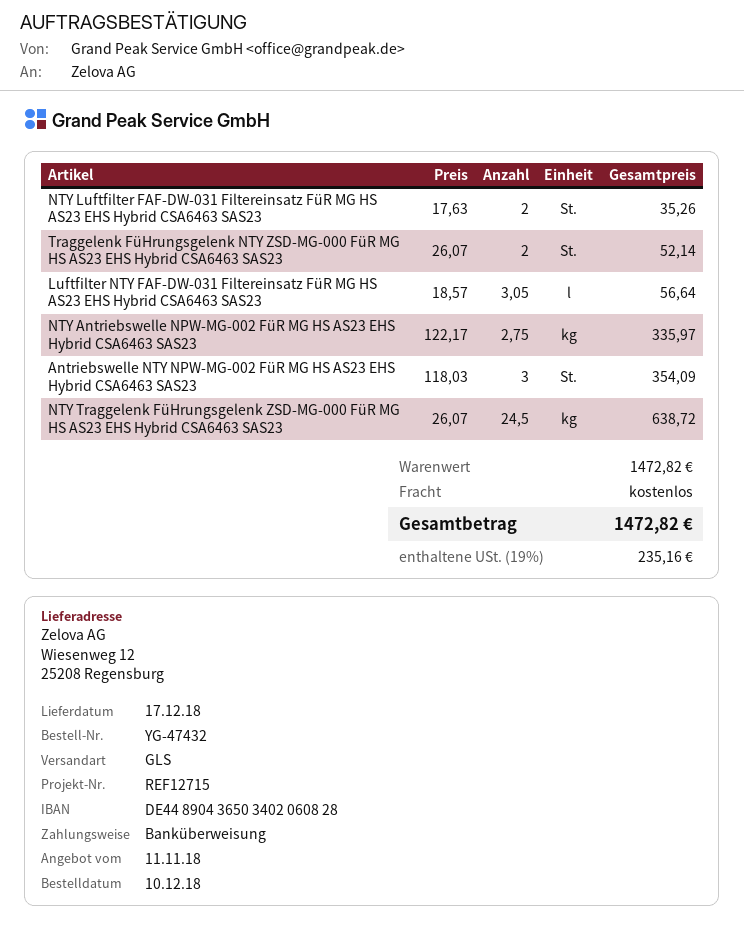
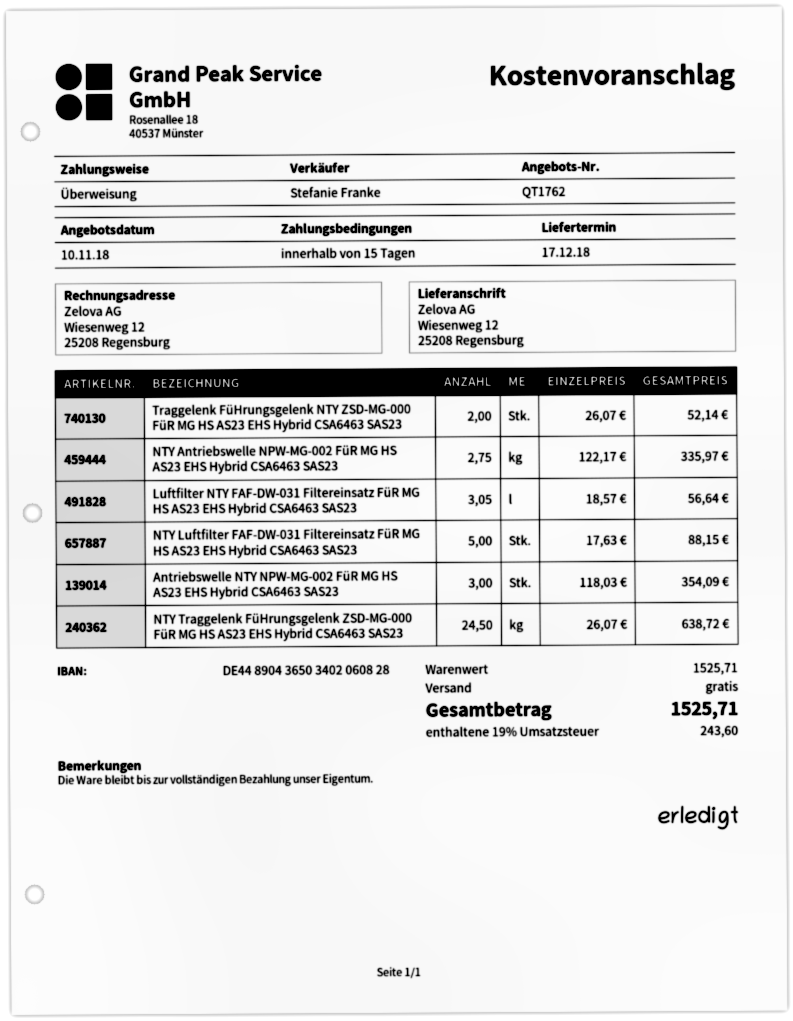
quote date: 2018-11-11 -> 2018-11-10
NTY Luftfilter FAF-DW-031 Filtereinsatz FüR MG HS AS23 EHS Hybrid CSA6463 SAS23: 2 x 17.63 = 35.26 -> 5 x 17.63 = 88.15
subtotal: 1472.82 -> 1525.71
tax: 19% = 235.16 -> 19% = 243.60
total: 1472.82 -> 1525.71

